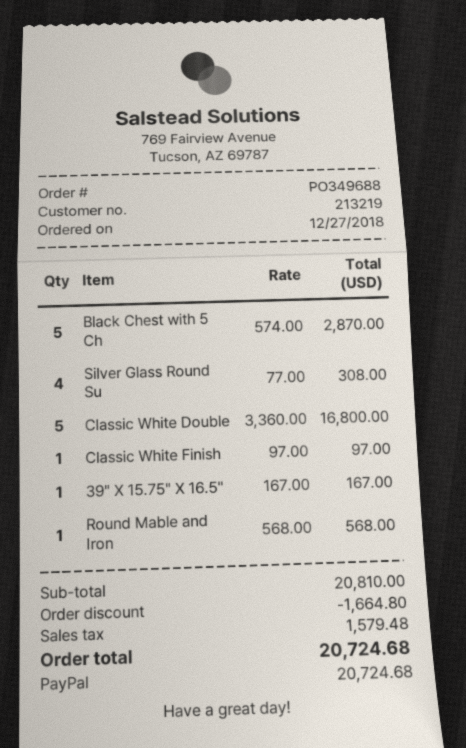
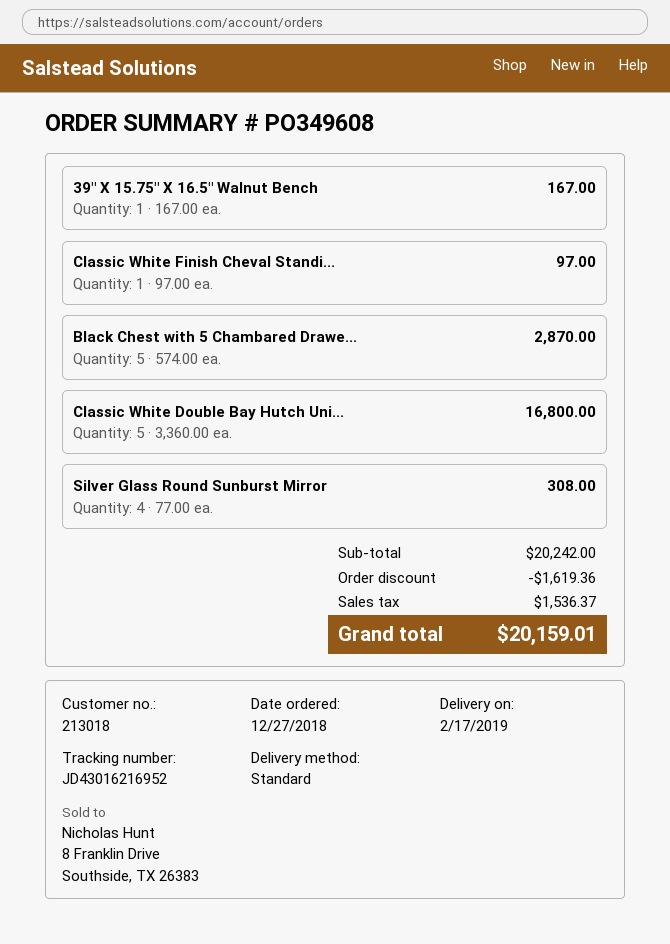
order number: PO349688 -> PO349608
customer number: 213219 -> 213018
Round Mable and Iron: 1 x 568.00 = 568.00 -> none
subtotal: 20810.00 -> 20242.00
discount: 1664.80 -> 1619.36
tax: 1579.48 -> 1536.37
total: 20724.68 -> 20159.01

